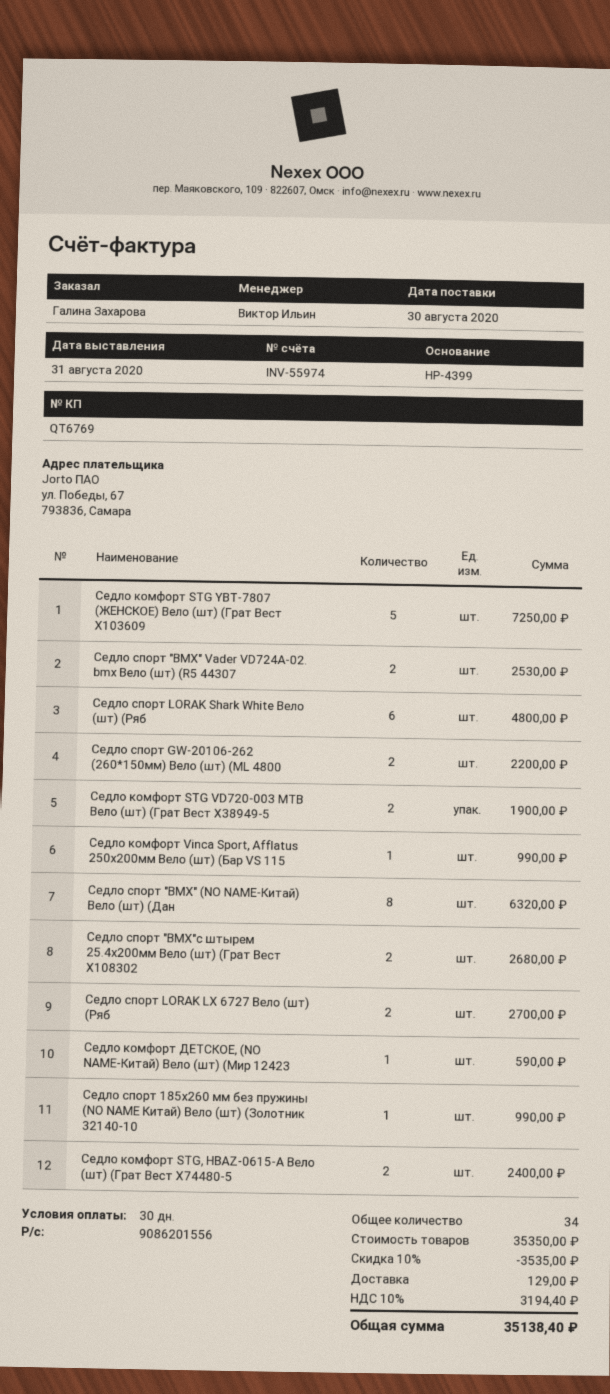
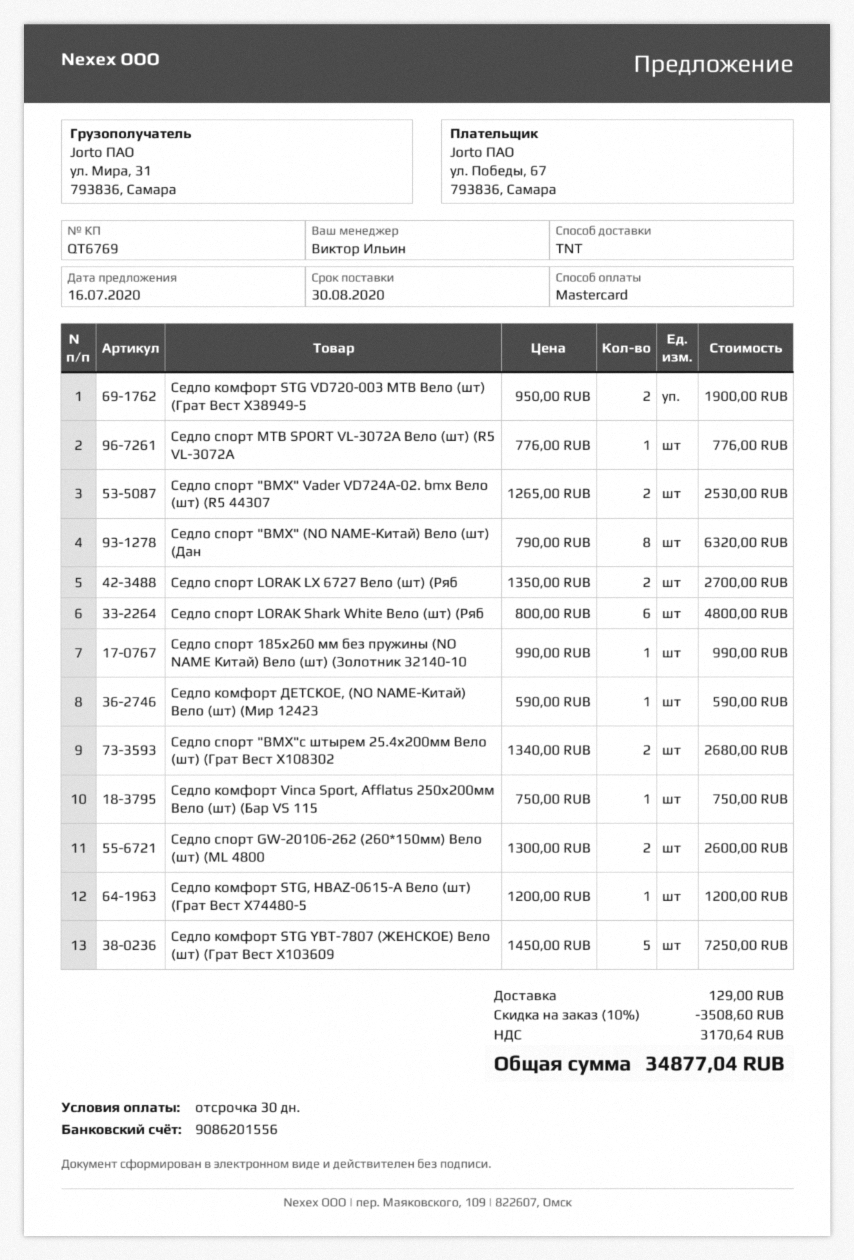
Седло спорт GW-20106-262 (260*150мм) Вело (шт) (ML 4800: 2 for 2200.00 -> 2 for 2600.00
Седло комфорт Vinca Sport, Afflatus 250х200мм Вело (шт) (Бар VS 115: 1 for 990.00 -> 1 for 750.00
Седло комфорт STG, HBAZ-0615-A Вело (шт) (Грат Вест Х74480-5: 2 for 2400.00 -> 1 for 1200.00
Седло спорт MTB SPORT VL-3072А Вело (шт) (R5 VL-3072А: none -> 1 for 776.00
discount: 10% = 3535.00 -> 10% = 3508.60
tax: 3194.40 -> 3170.64
total: 35138.40 -> 34877.04

